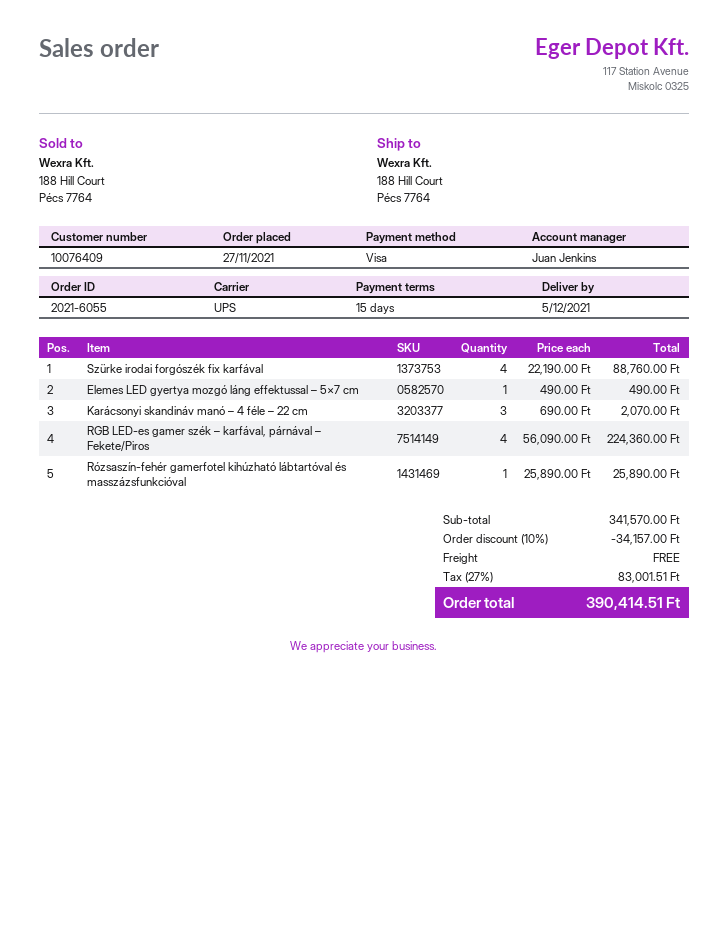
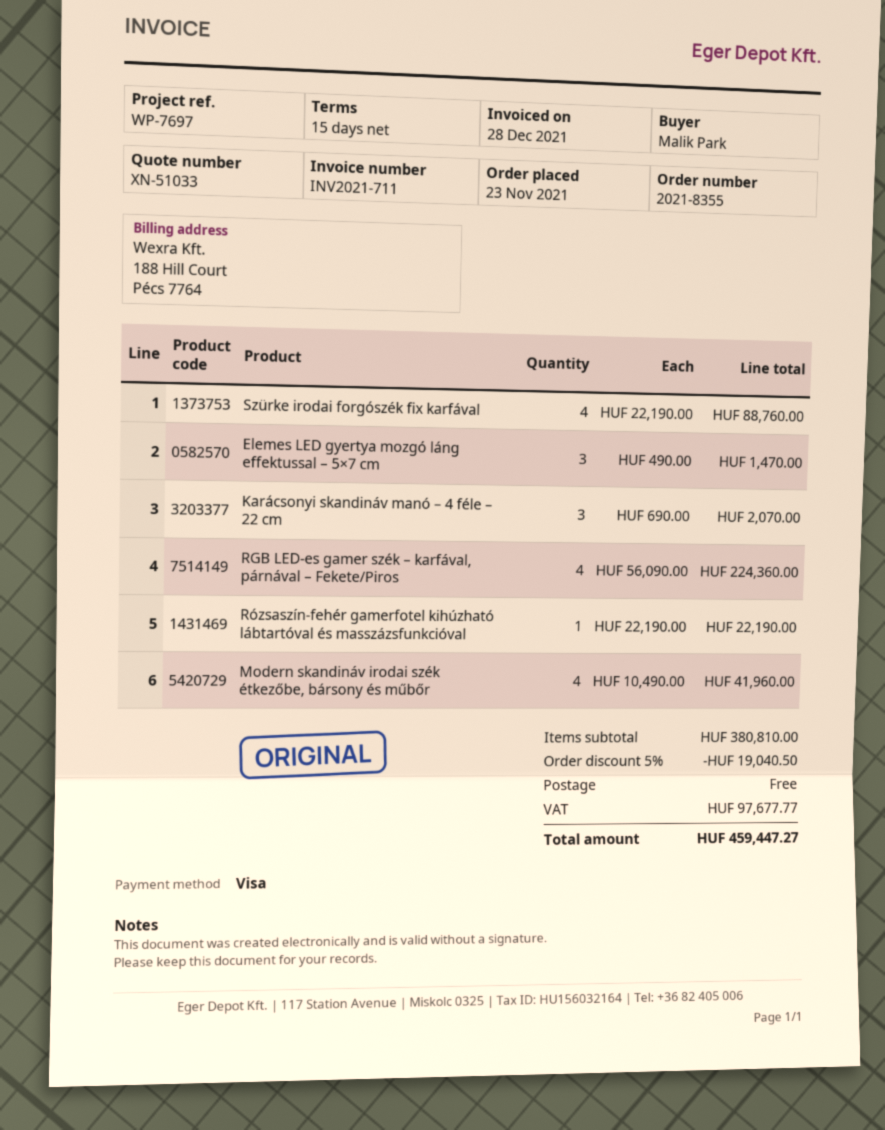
order number: 2021-6055 -> 2021-8355
order date: 2021-11-27 -> 2021-11-23
Elemes LED gyertya mozgó láng effektussal – 5×7 cm: 1 x 490.00 = 490.00 -> 3 x 490.00 = 1470.00
Rózsaszín-fehér gamerfotel kihúzható lábtartóval és masszázsfunkcióval: 1 x 25890.00 = 25890.00 -> 1 x 22190.00 = 22190.00
Modern skandináv irodai szék étkezőbe, bársony és műbőr: none -> 4 x 10490.00 = 41960.00
subtotal: 341570.00 -> 380810.00
discount: 10% = 34157.00 -> 5% = 19040.50
tax: 83001.51 -> 97677.77
total: 390414.51 -> 459447.27

